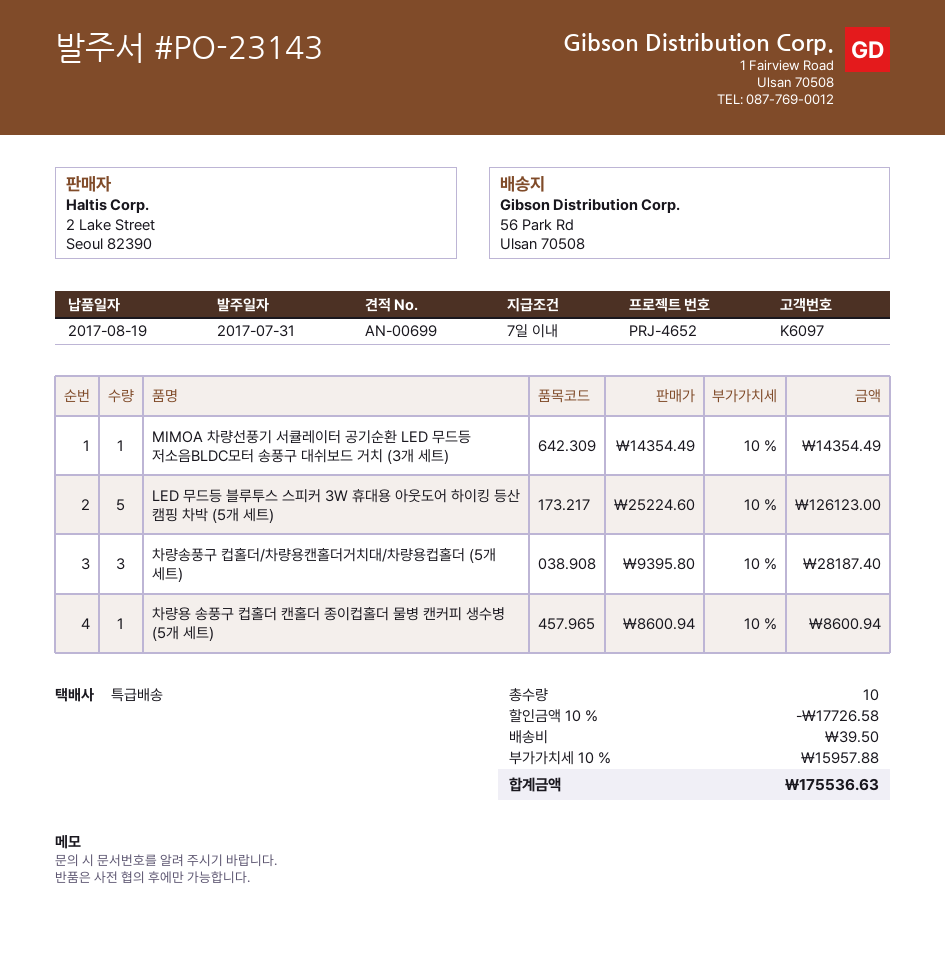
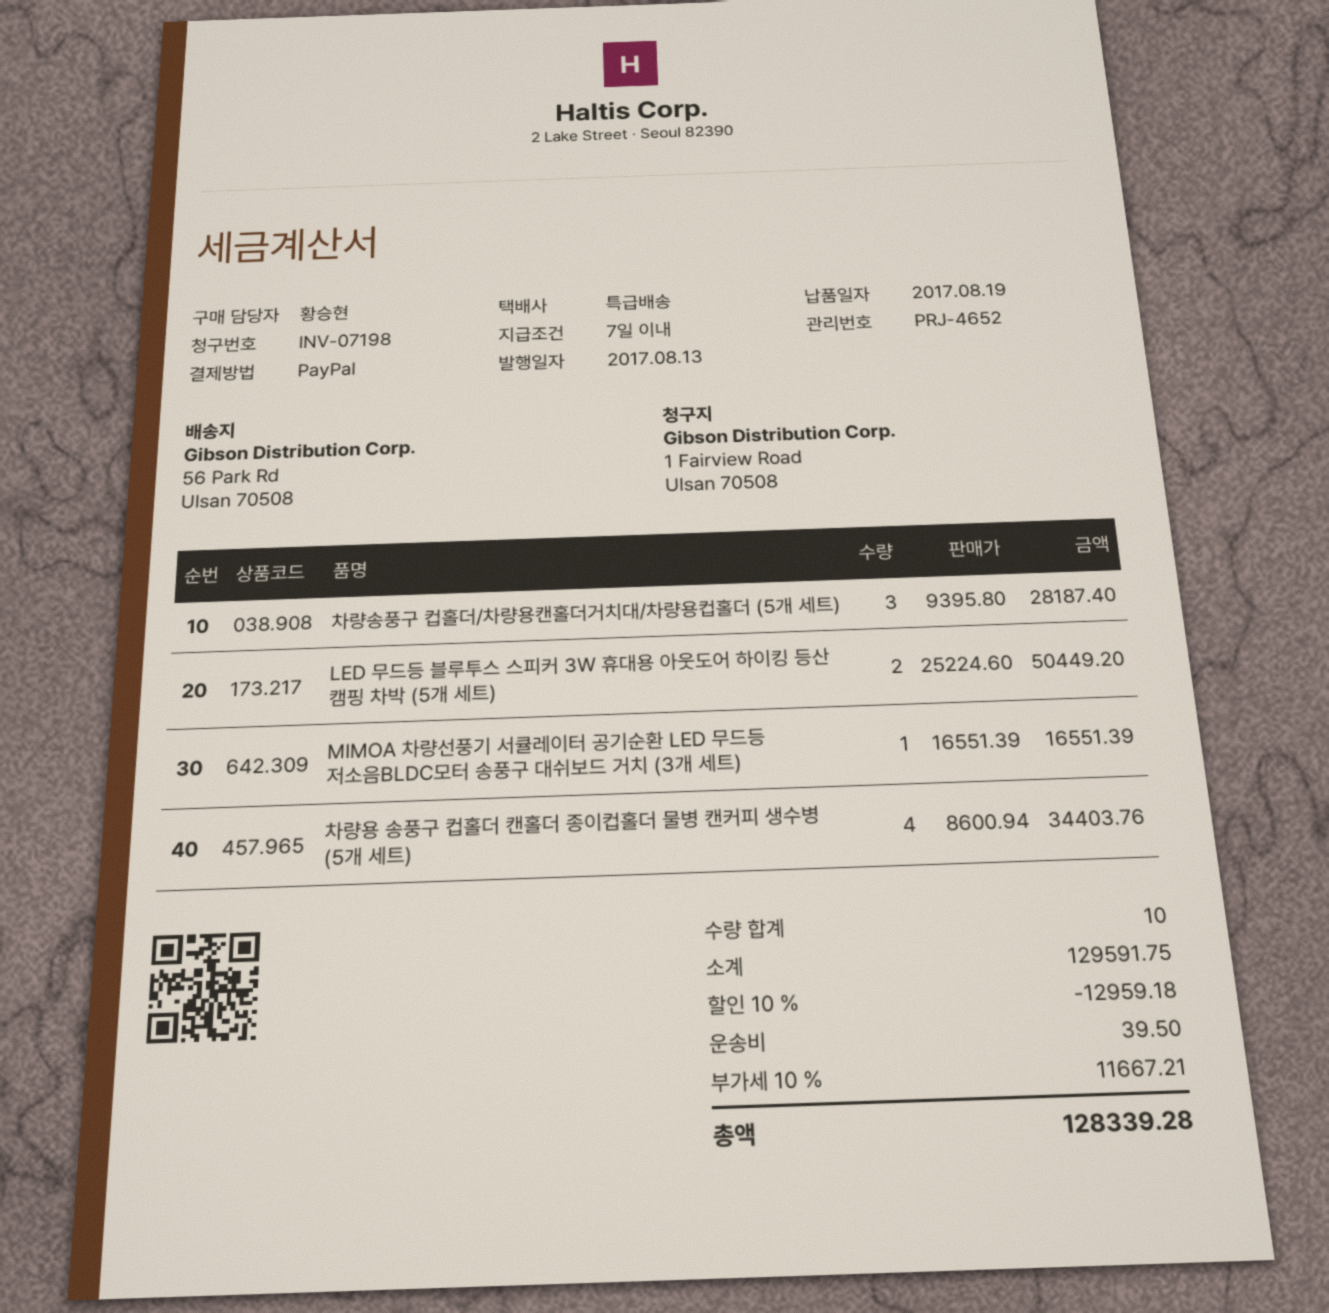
MIMOA 차량선풍기 서큘레이터 공기순환 LED 무드등 저소음BLDC모터 송풍구 대쉬보드 거치 (3개 세트): 1 x 14354.49 = 14354.49 -> 1 x 16551.39 = 16551.39
LED 무드등 블루투스 스피커 3W 휴대용 아웃도어 하이킹 등산 캠핑 차박 (5개 세트): 5 x 25224.60 = 126123.00 -> 2 x 25224.60 = 50449.20
차량용 송풍구 컵홀더 캔홀더 종이컵홀더 물병 캔커피 생수병 (5개 세트): 1 x 8600.94 = 8600.94 -> 4 x 8600.94 = 34403.76
discount: 10% = 17726.58 -> 10% = 12959.18
tax: 10% = 15957.88 -> 10% = 11667.21
total: 175536.63 -> 128339.28

